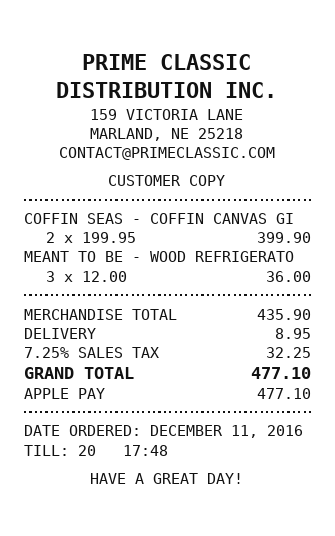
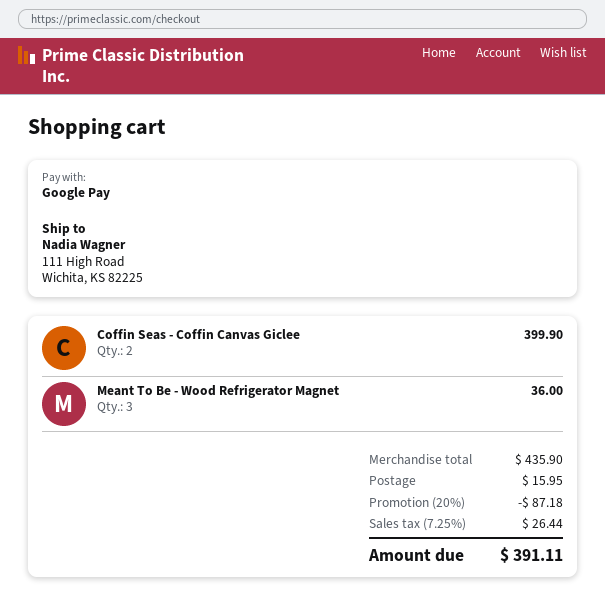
payment method: Apple Pay -> Google Pay
discount: none -> 20% = 87.18
shipping: 8.95 -> 15.95
tax: 7.25% = 32.25 -> 7.25% = 26.44
total: 477.10 -> 391.11

